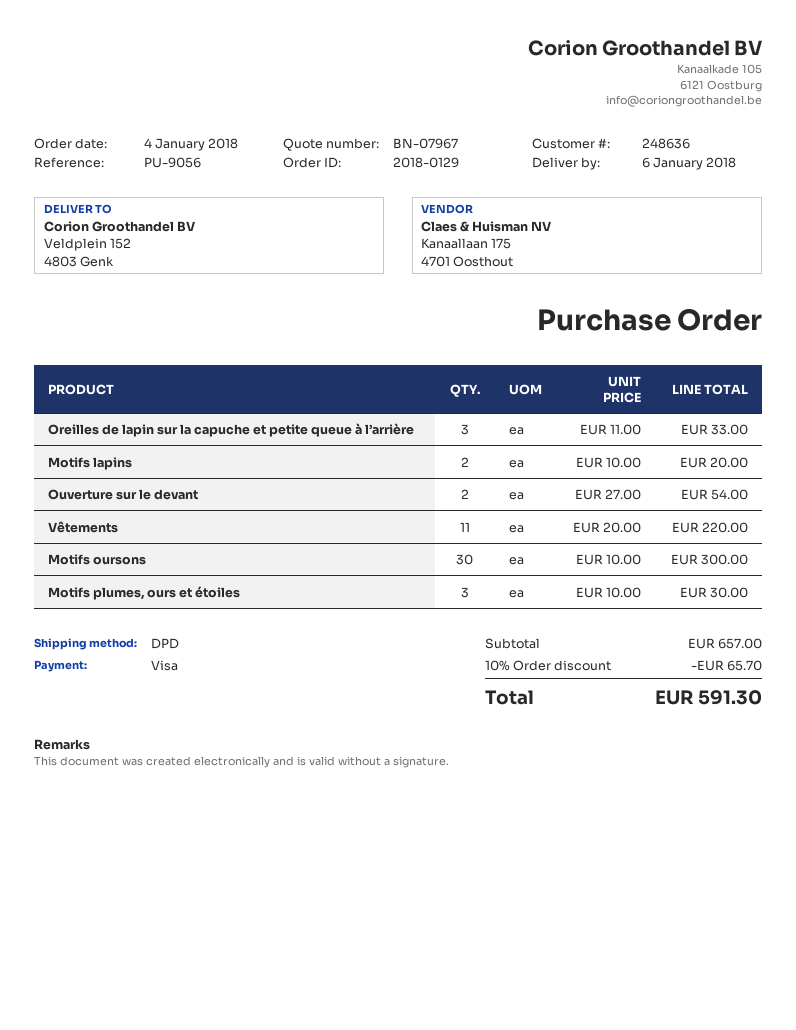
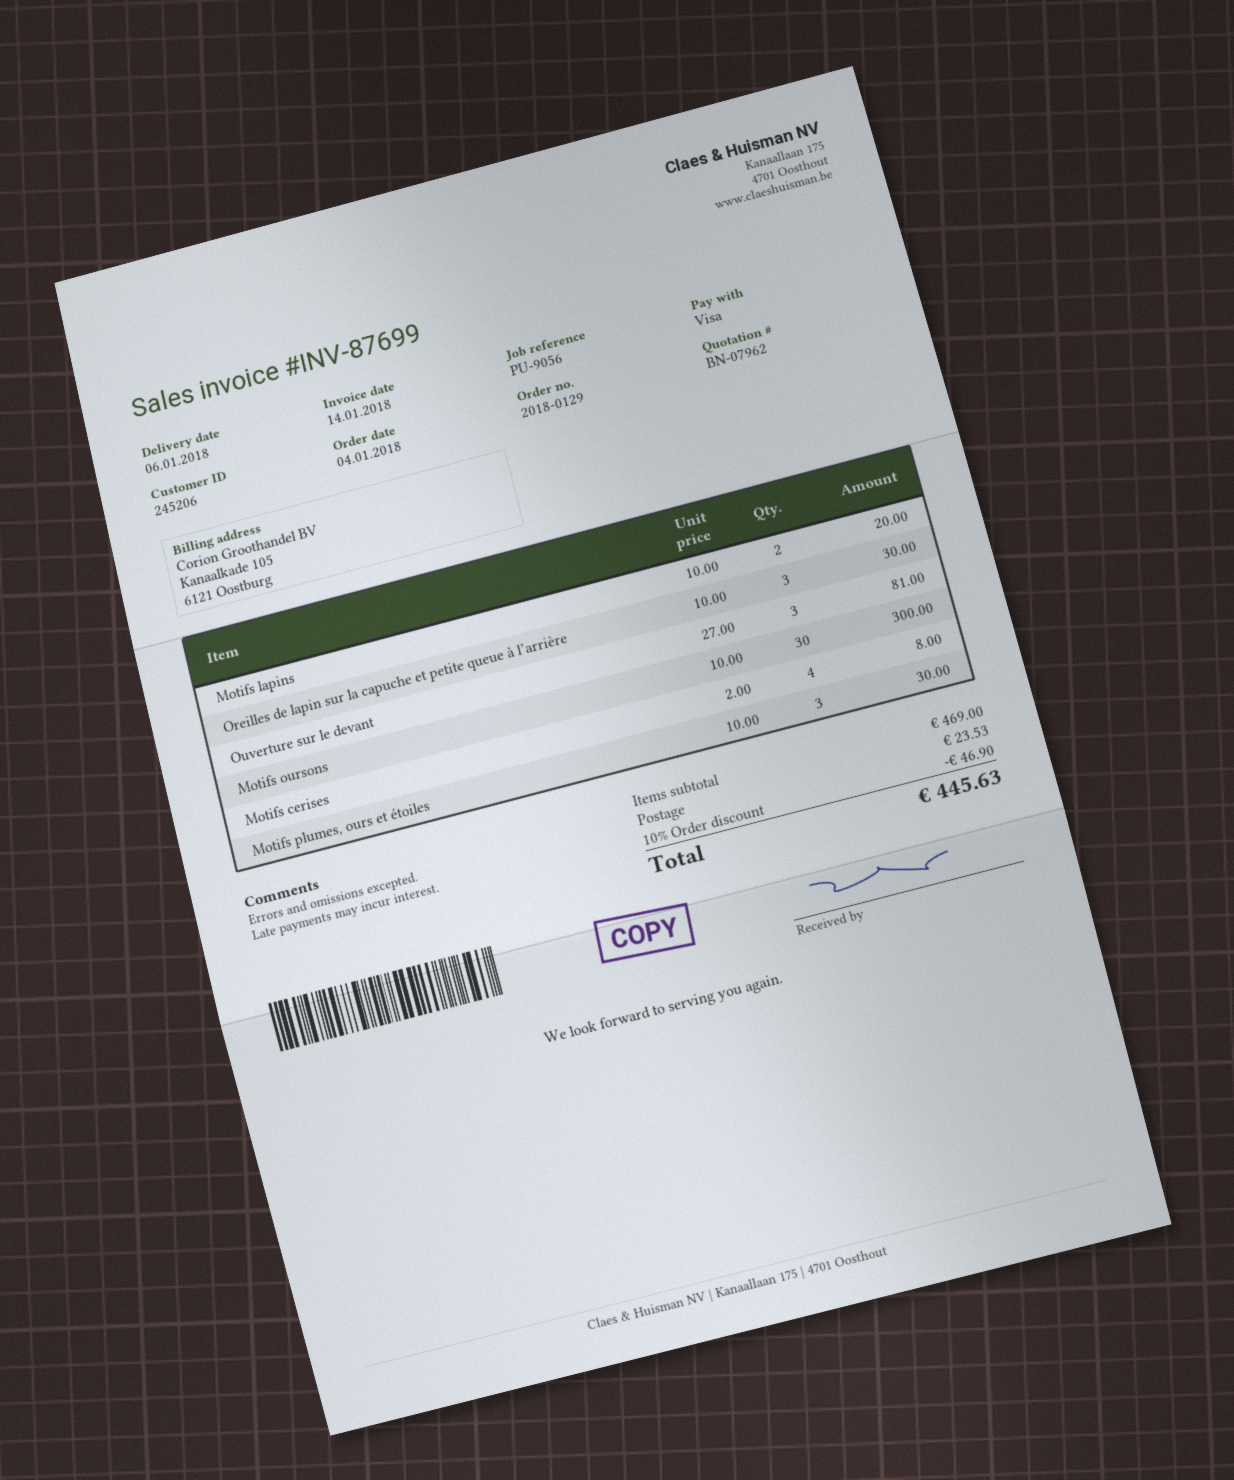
quote number: BN-07967 -> BN-07962
customer number: 248636 -> 245206
Oreilles de lapin sur la capuche et petite queue à l’arrière: 3 x 11.00 = 33.00 -> 3 x 10.00 = 30.00
Ouverture sur le devant: 2 x 27.00 = 54.00 -> 3 x 27.00 = 81.00
Vêtements: 11 x 20.00 = 220.00 -> none
Motifs cerises: none -> 4 x 2.00 = 8.00
subtotal: 657.00 -> 469.00
discount: 10% = 65.70 -> 10% = 46.90
shipping: none -> 23.53
total: 591.30 -> 445.63

